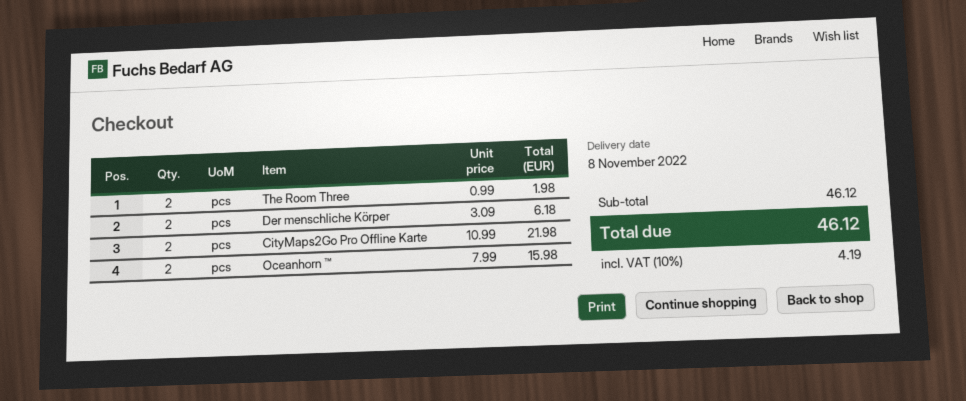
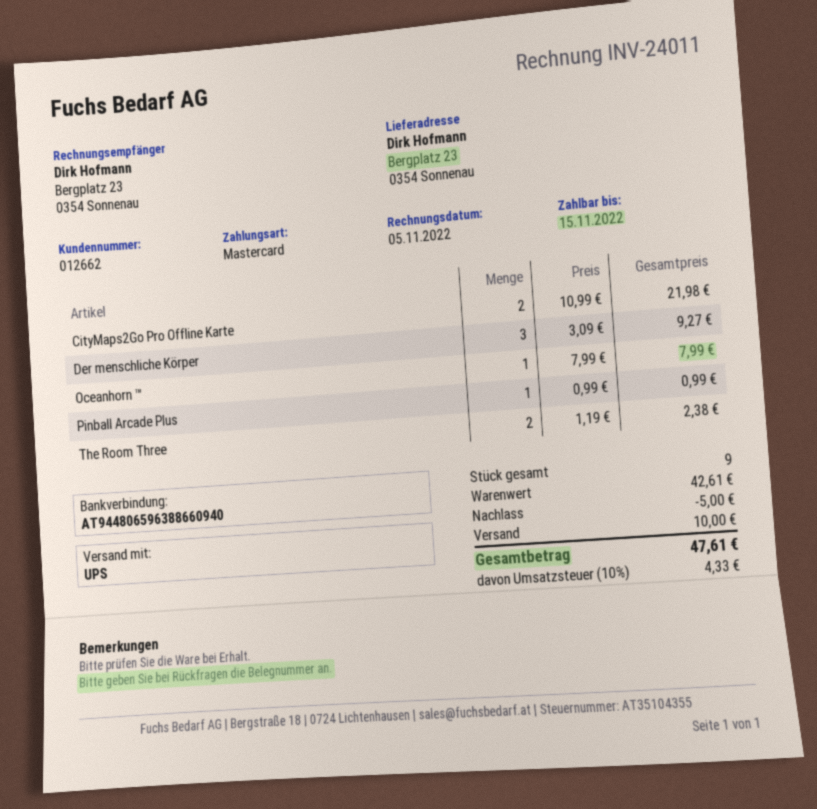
The Room Three: 2 x 0.99 = 1.98 -> 2 x 1.19 = 2.38
Der menschliche Körper: 2 x 3.09 = 6.18 -> 3 x 3.09 = 9.27
Oceanhorn ™: 2 x 7.99 = 15.98 -> 1 x 7.99 = 7.99
Pinball Arcade Plus: none -> 1 x 0.99 = 0.99
subtotal: 46.12 -> 42.61
discount: none -> 5.00
shipping: none -> 10.00
tax: 10% = 4.19 -> 10% = 4.33
total: 46.12 -> 47.61

